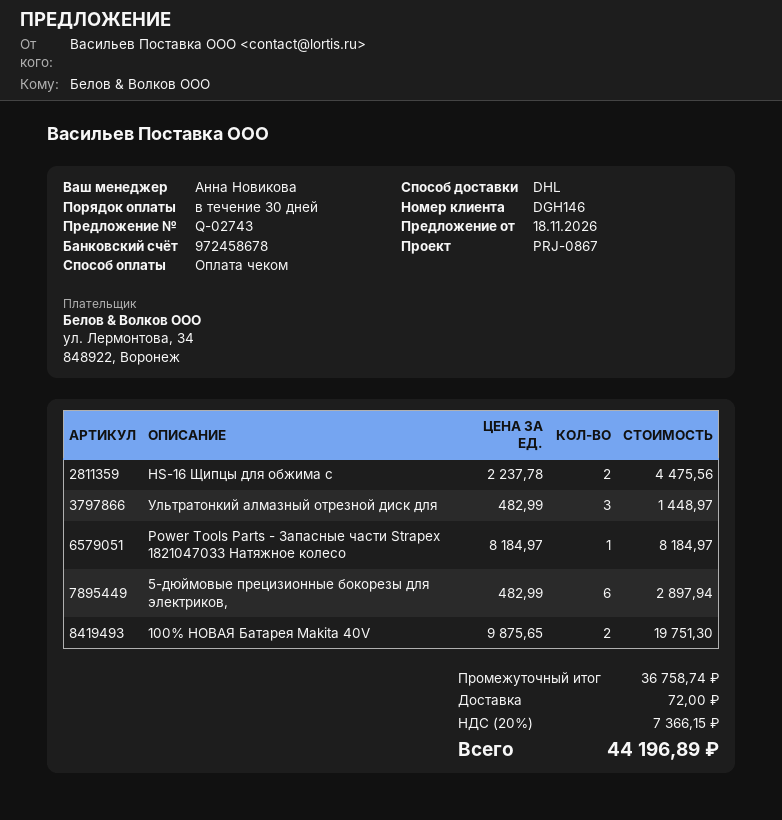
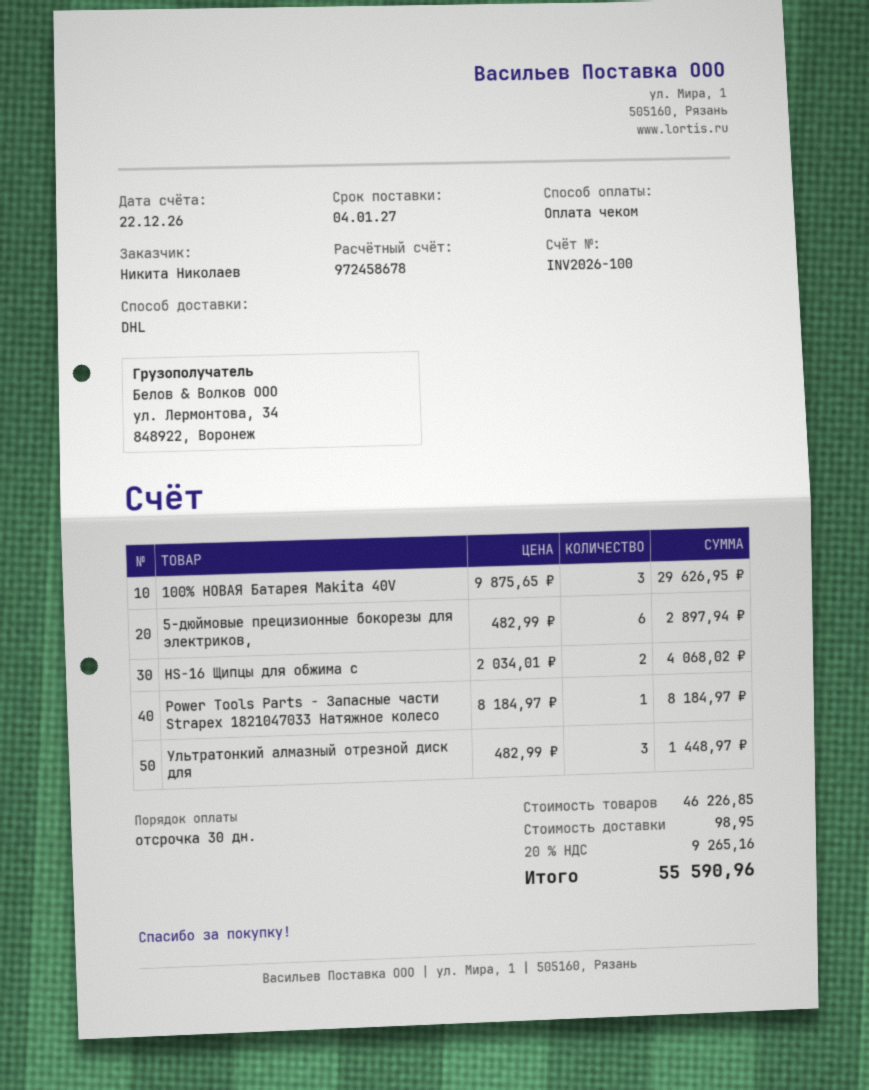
HS-16 Щипцы для обжима с: 2 x 2237.78 = 4475.56 -> 2 x 2034.01 = 4068.02
100% НОВАЯ Батарея Makita 40V: 2 x 9875.65 = 19751.30 -> 3 x 9875.65 = 29626.95
subtotal: 36758.74 -> 46226.85
shipping: 72.00 -> 98.95
tax: 20% = 7366.15 -> 20% = 9265.16
total: 44196.89 -> 55590.96

